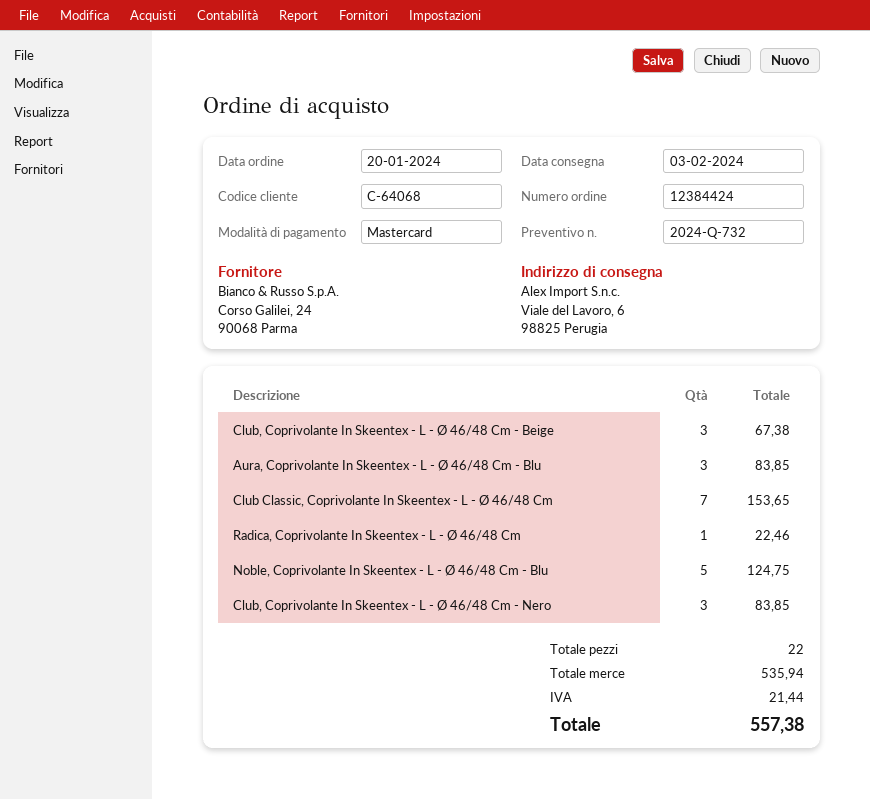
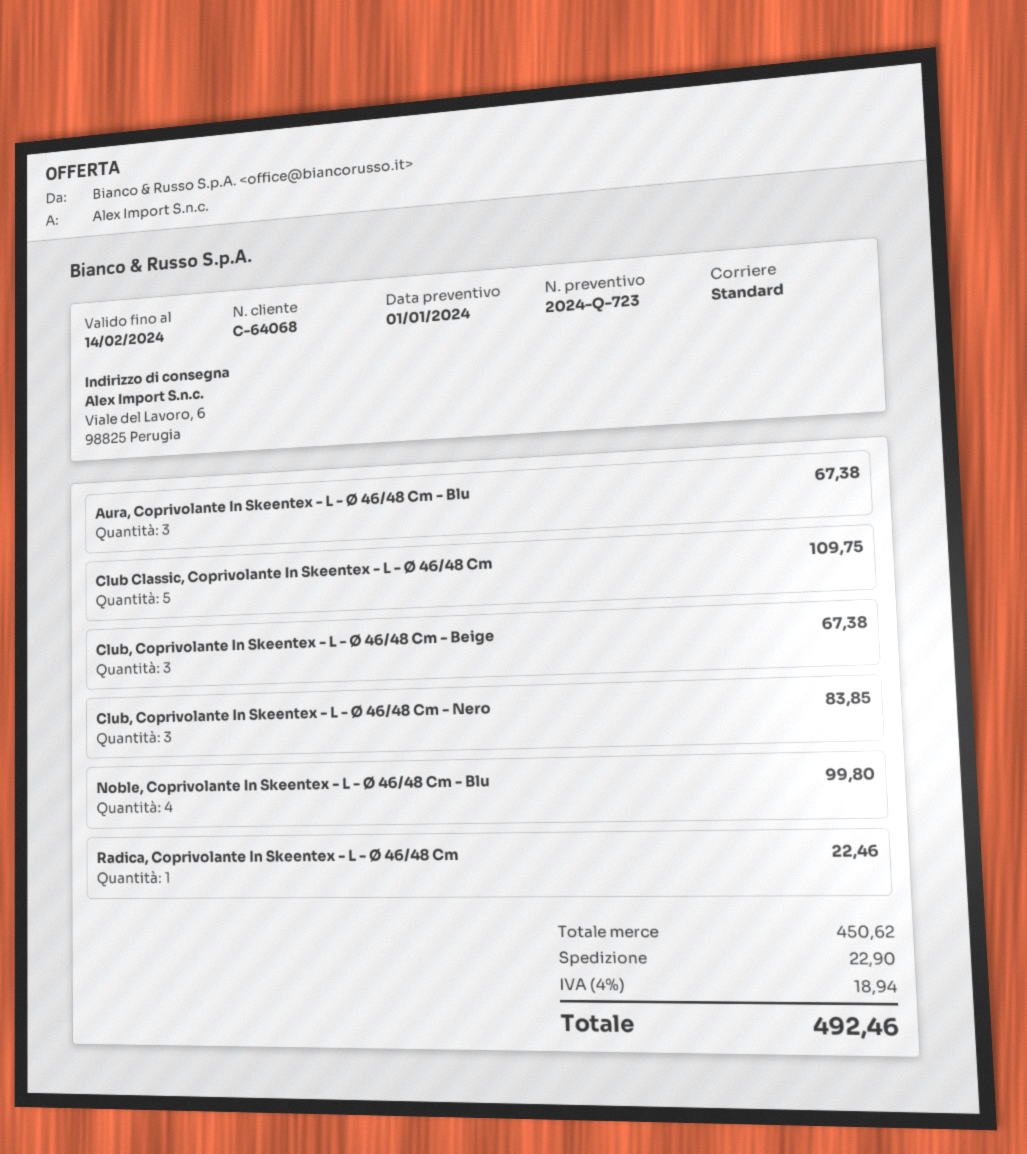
quote number: 2024-Q-732 -> 2024-Q-723
Aura, Coprivolante In Skeentex - L - Ø 46/48 Cm - Blu: 3 for 83.85 -> 3 for 67.38
Club Classic, Coprivolante In Skeentex - L - Ø 46/48 Cm: 7 for 153.65 -> 5 for 109.75
Noble, Coprivolante In Skeentex - L - Ø 46/48 Cm - Blu: 5 for 124.75 -> 4 for 99.80
subtotal: 535.94 -> 450.62
shipping: none -> 22.90
tax: 21.44 -> 18.94
total: 557.38 -> 492.46

